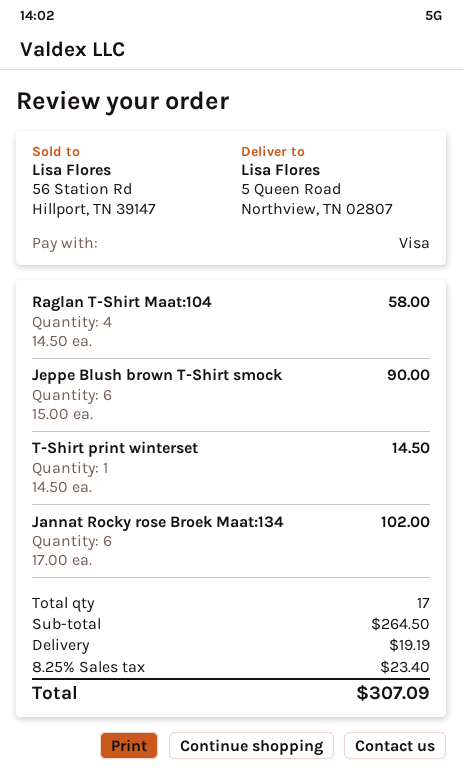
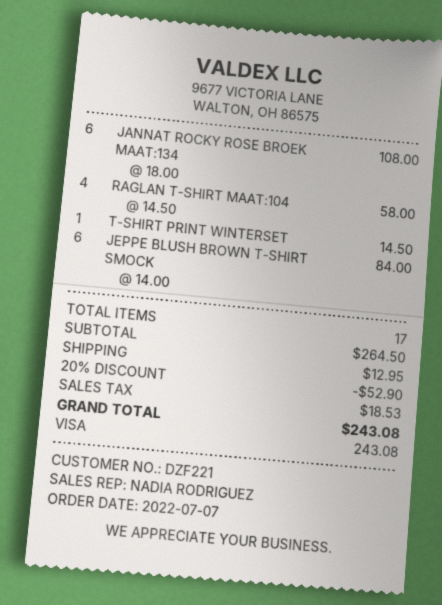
Jeppe Blush brown T-Shirt smock: 6 x 15.00 = 90.00 -> 6 x 14.00 = 84.00
Jannat Rocky rose Broek Maat:134: 6 x 17.00 = 102.00 -> 6 x 18.00 = 108.00
discount: none -> 20% = 52.90
shipping: 19.19 -> 12.95
tax: 23.40 -> 18.53
total: 307.09 -> 243.08

